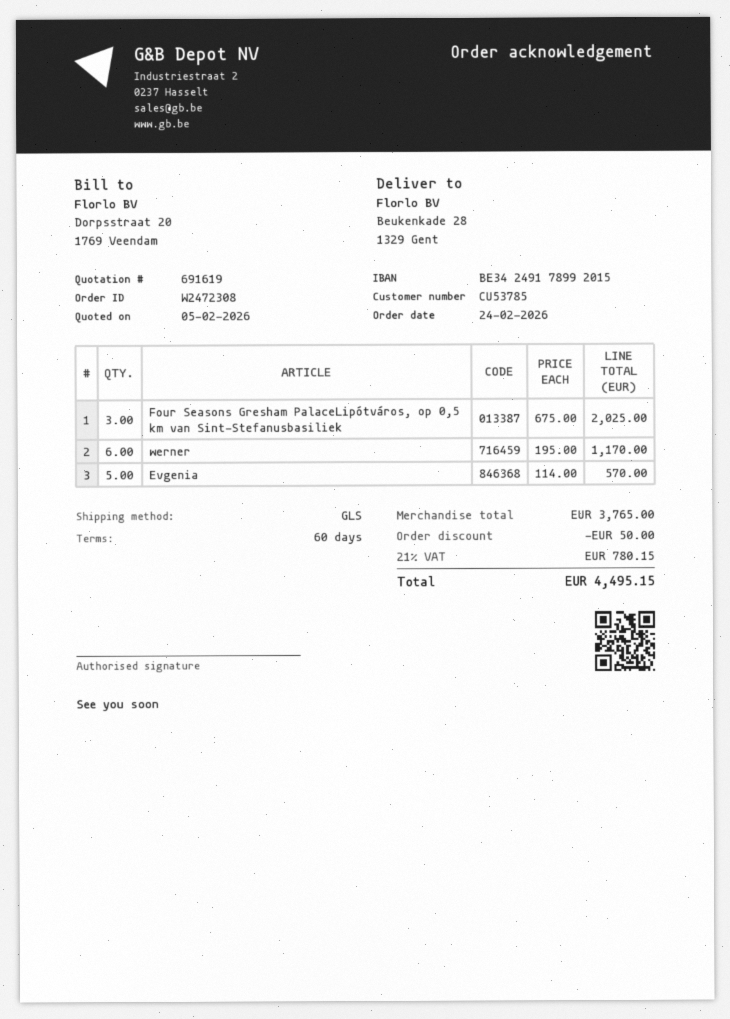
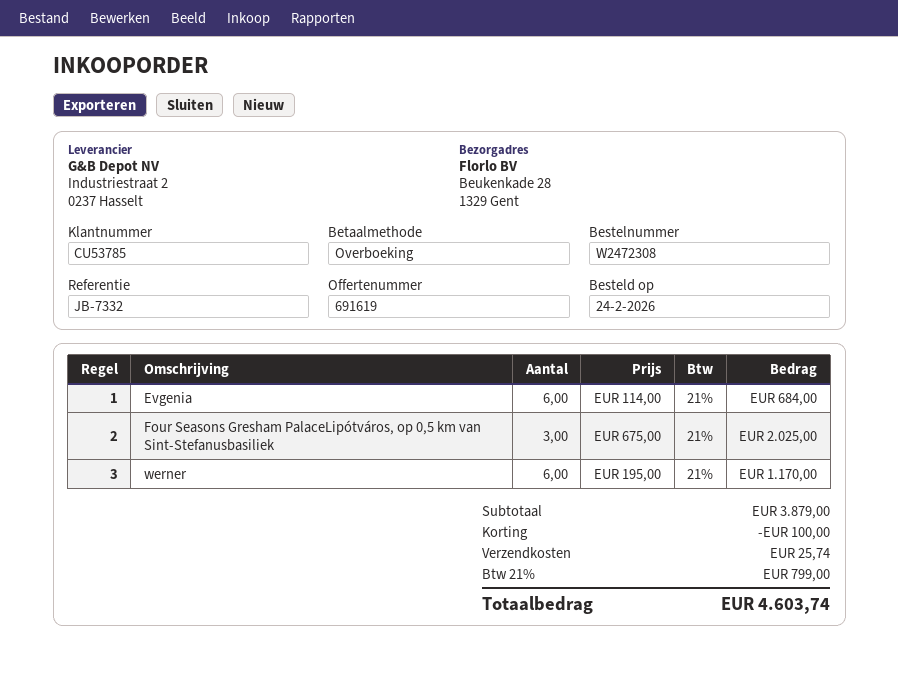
Evgenia: 5 x 114.00 = 570.00 -> 6 x 114.00 = 684.00
subtotal: 3765.00 -> 3879.00
discount: 50.00 -> 100.00
shipping: none -> 25.74
tax: 21% = 780.15 -> 21% = 799.00
total: 4495.15 -> 4603.74

